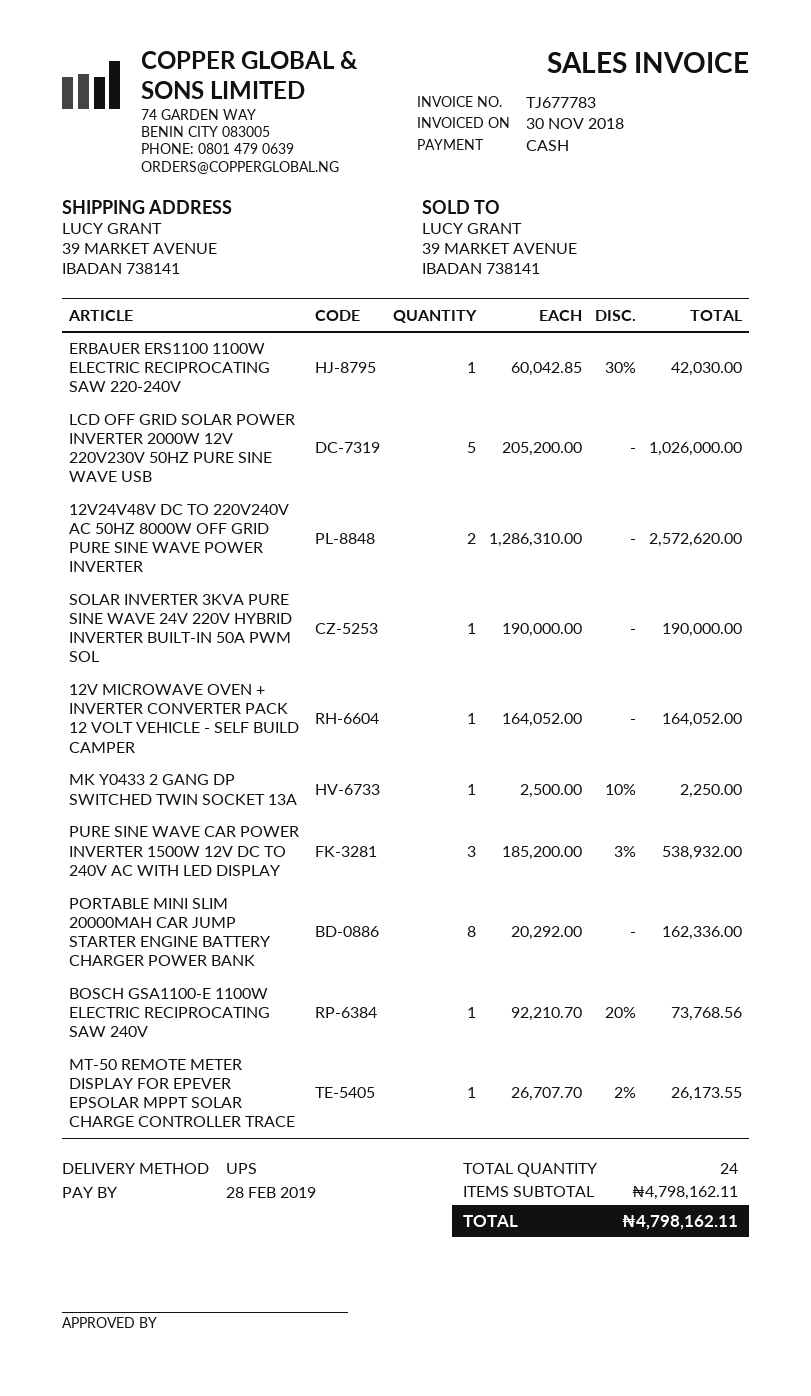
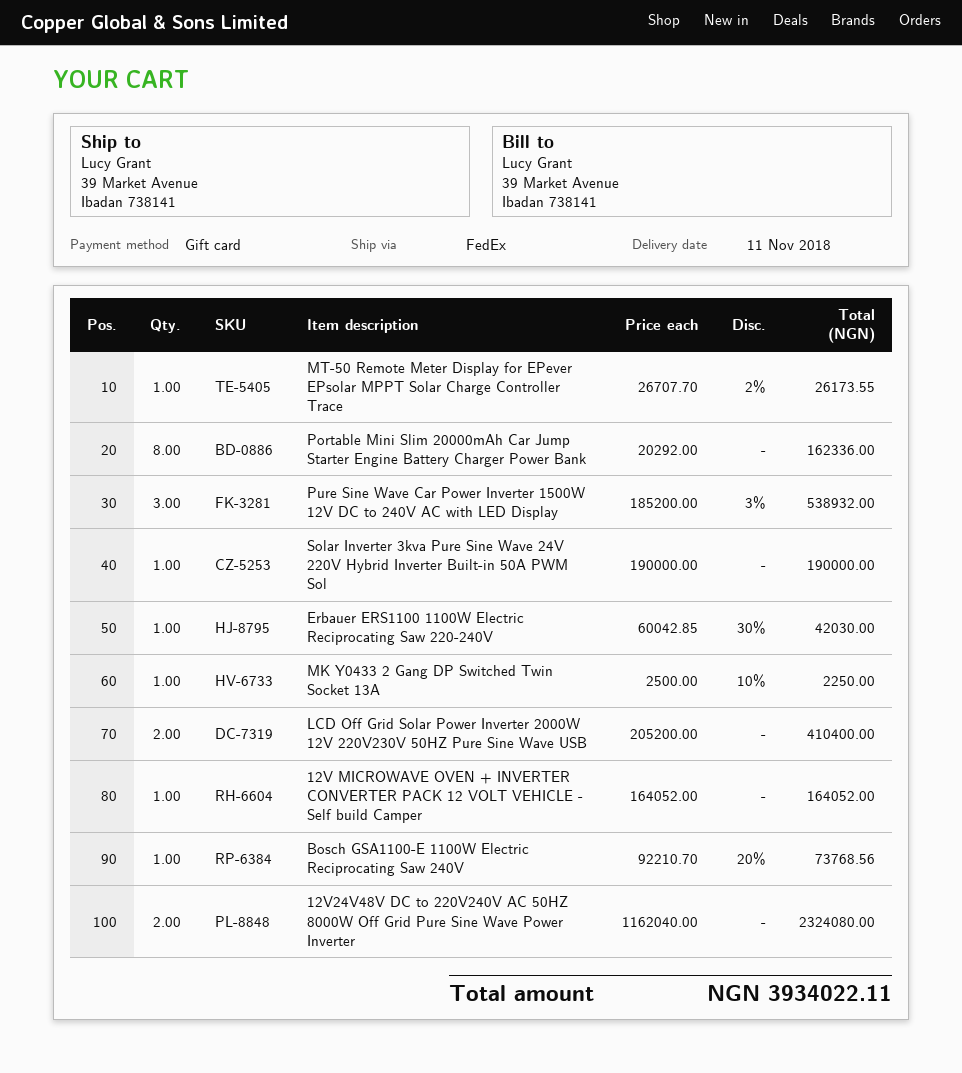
payment method: cash -> gift card
shipping method: UPS -> FedEx
LCD OFF GRID SOLAR POWER INVERTER 2000W 12V 220V230V 50HZ PURE SINE WAVE USB: 5 x 205200.00 = 1026000.00 -> 2 x 205200.00 = 410400.00
12V24V48V DC TO 220V240V AC 50HZ 8000W OFF GRID PURE SINE WAVE POWER INVERTER: 2 x 1286310.00 = 2572620.00 -> 2 x 1162040.00 = 2324080.00
total: 4798162.11 -> 3934022.11

